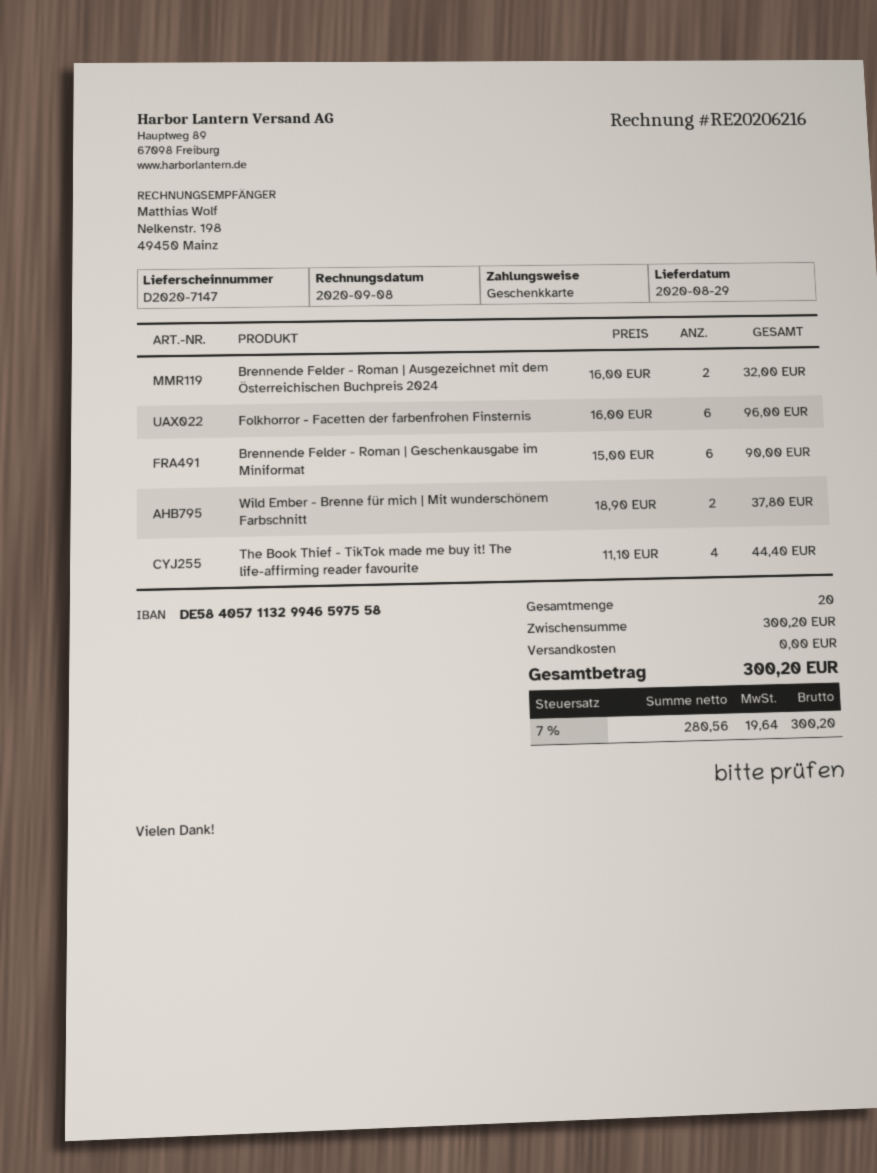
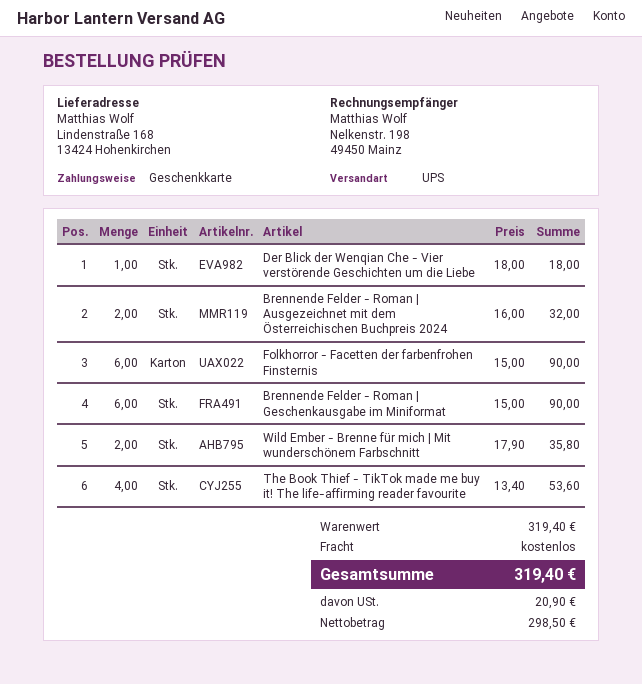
Folkhorror - Facetten der farbenfrohen Finsternis: 6 x 16.00 = 96.00 -> 6 x 15.00 = 90.00
Wild Ember - Brenne für mich | Mit wunderschönem Farbschnitt: 2 x 18.90 = 37.80 -> 2 x 17.90 = 35.80
The Book Thief - TikTok made me buy it! The life-affirming reader favourite: 4 x 11.10 = 44.40 -> 4 x 13.40 = 53.60
Der Blick der Wenqian Che - Vier verstörende Geschichten um die Liebe: none -> 1 x 18.00 = 18.00
subtotal: 300.20 -> 319.40
net: 280.56 -> 298.50
tax: 19.64 -> 20.90
total: 300.20 -> 319.40

